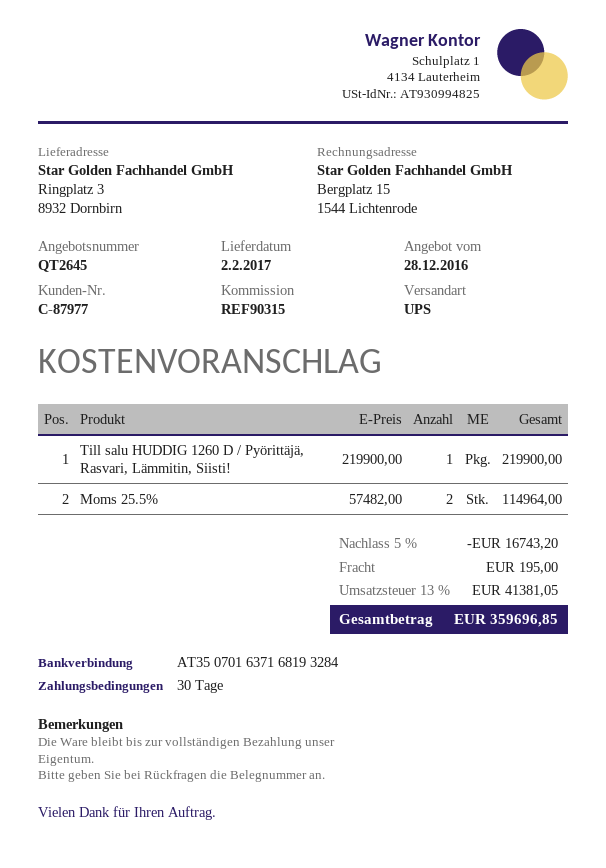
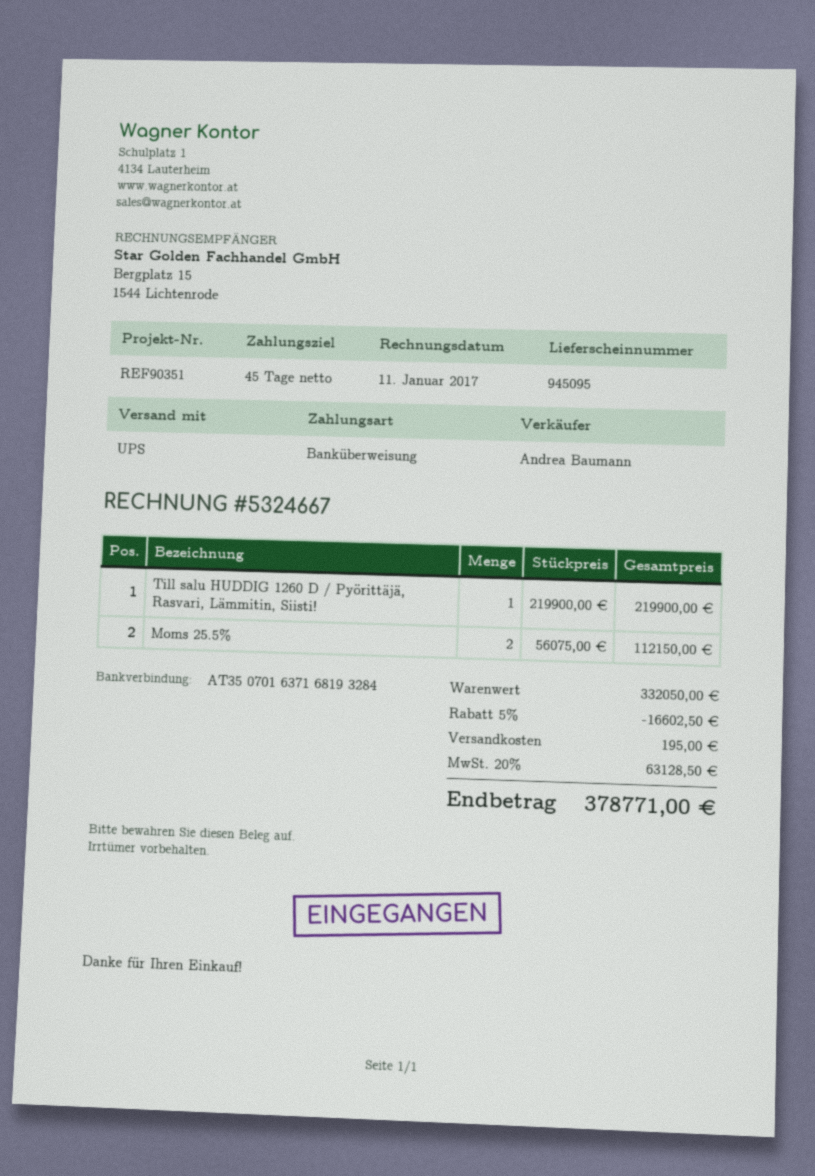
payment terms: 30 days -> 45 days
reference: REF90315 -> REF90351
Moms 25.5%: 2 x 57482.00 = 114964.00 -> 2 x 56075.00 = 112150.00
discount: 5% = 16743.20 -> 5% = 16602.50
tax: 13% = 41381.05 -> 20% = 63128.50
total: 359696.85 -> 378771.00

